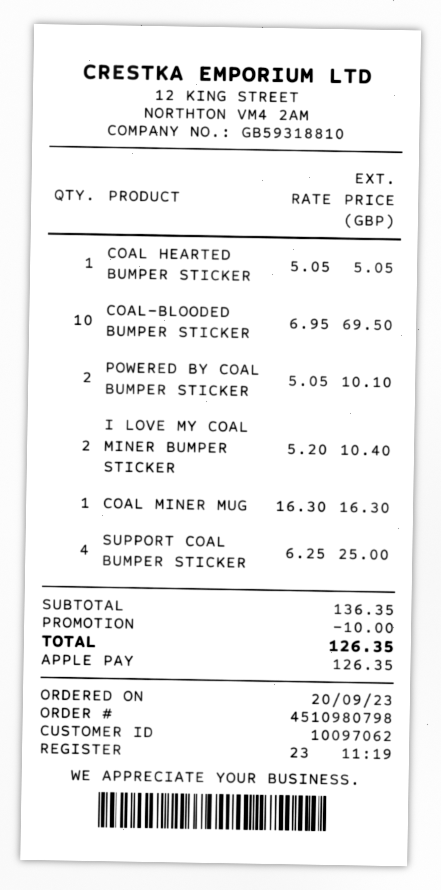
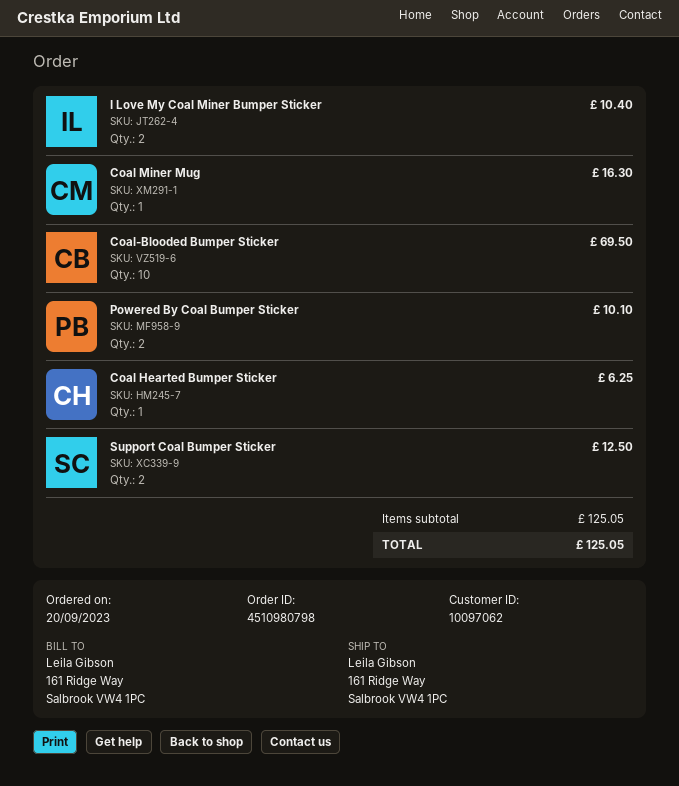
COAL HEARTED BUMPER STICKER: 1 for 5.05 -> 1 for 6.25
SUPPORT COAL BUMPER STICKER: 4 for 25.00 -> 2 for 12.50
subtotal: 136.35 -> 125.05
discount: 10.00 -> none
total: 126.35 -> 125.05

